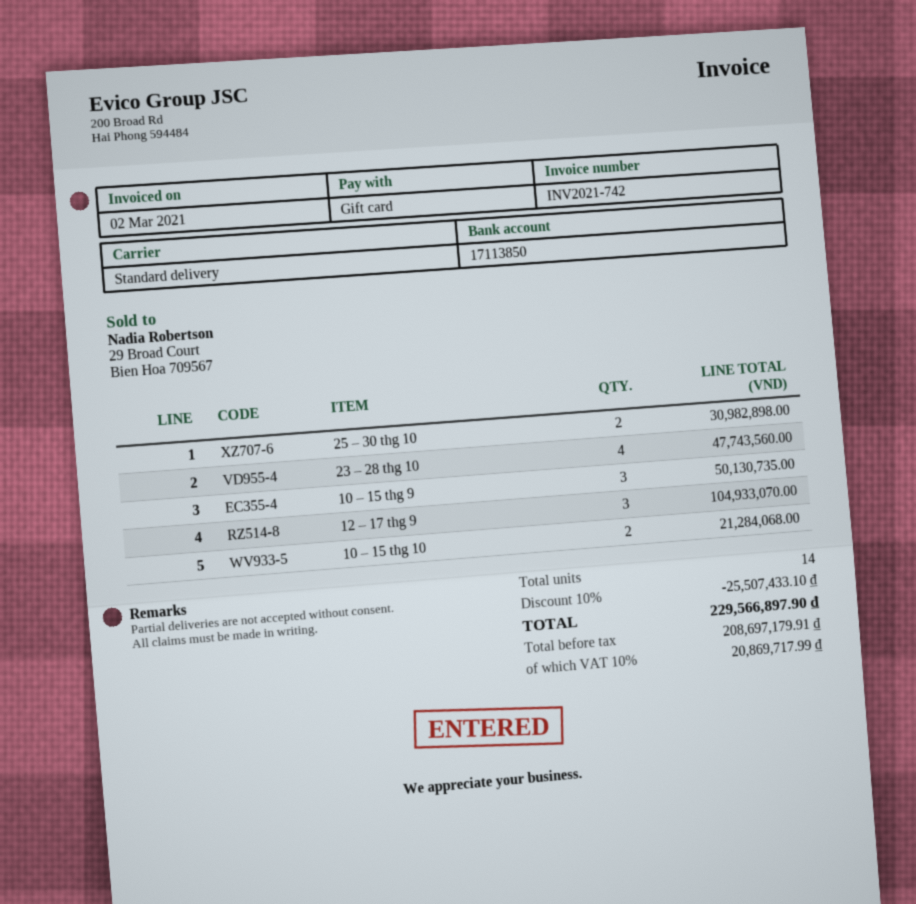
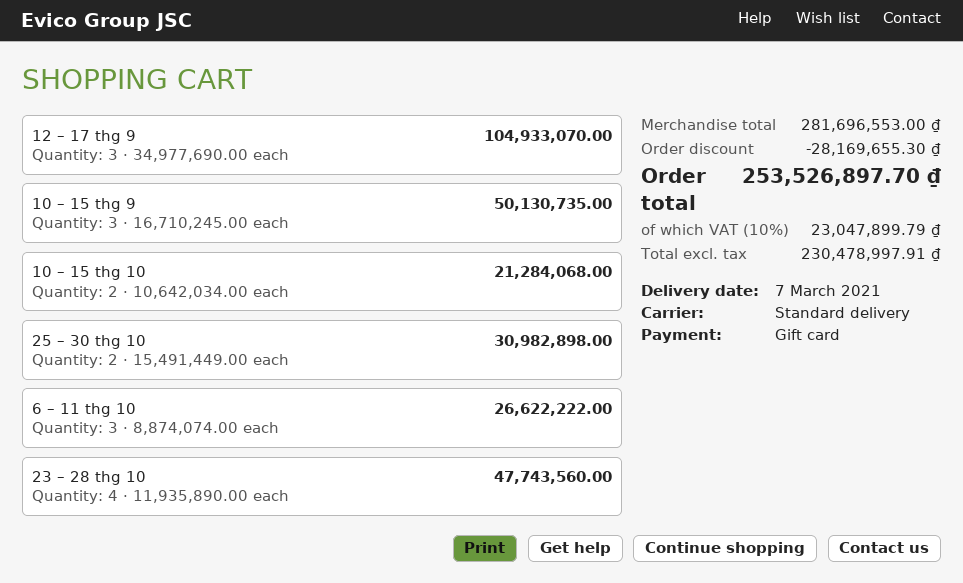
6 – 11 thg 10: none -> 3 for 26622222.00
discount: 25507433.10 -> 28169655.30
net: 208697179.91 -> 230478997.91
tax: 10% = 20869717.99 -> 10% = 23047899.79
total: 229566897.90 -> 253526897.70

